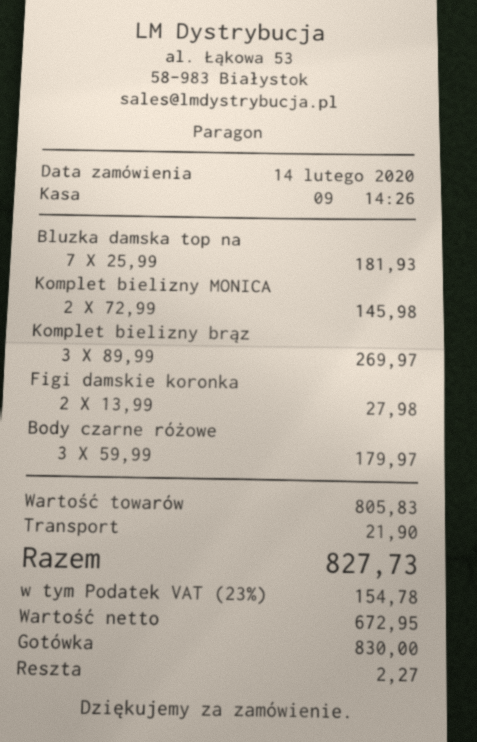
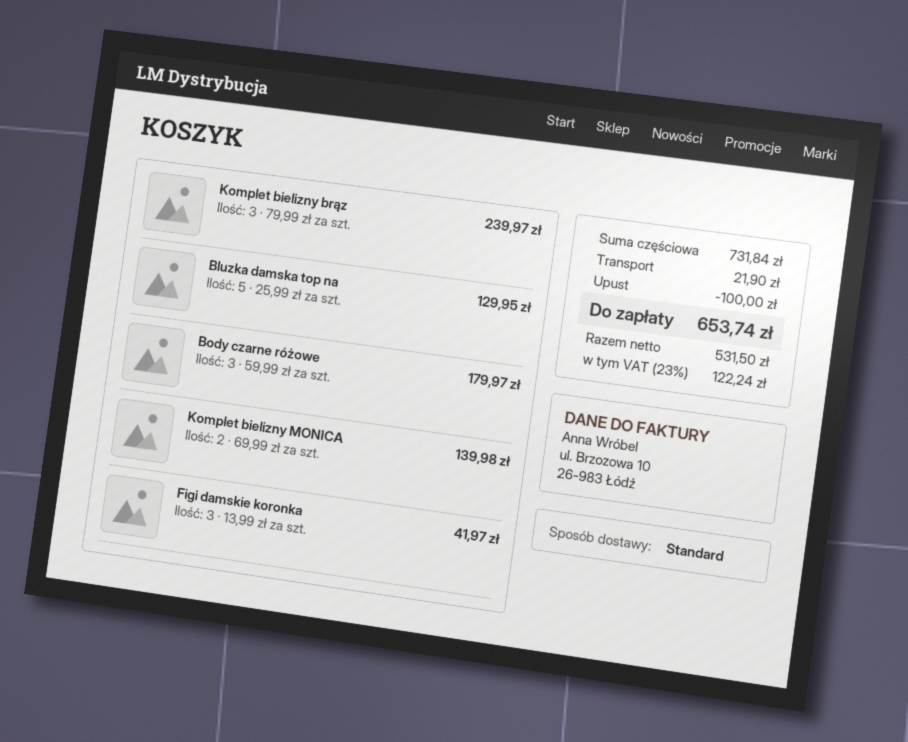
Bluzka damska top na: 7 x 25.99 = 181.93 -> 5 x 25.99 = 129.95
Komplet bielizny MONICA: 2 x 72.99 = 145.98 -> 2 x 69.99 = 139.98
Komplet bielizny brąz: 3 x 89.99 = 269.97 -> 3 x 79.99 = 239.97
Figi damskie koronka: 2 x 13.99 = 27.98 -> 3 x 13.99 = 41.97
subtotal: 805.83 -> 731.84
discount: none -> 100.00
net: 672.95 -> 531.50
tax: 23% = 154.78 -> 23% = 122.24
total: 827.73 -> 653.74

